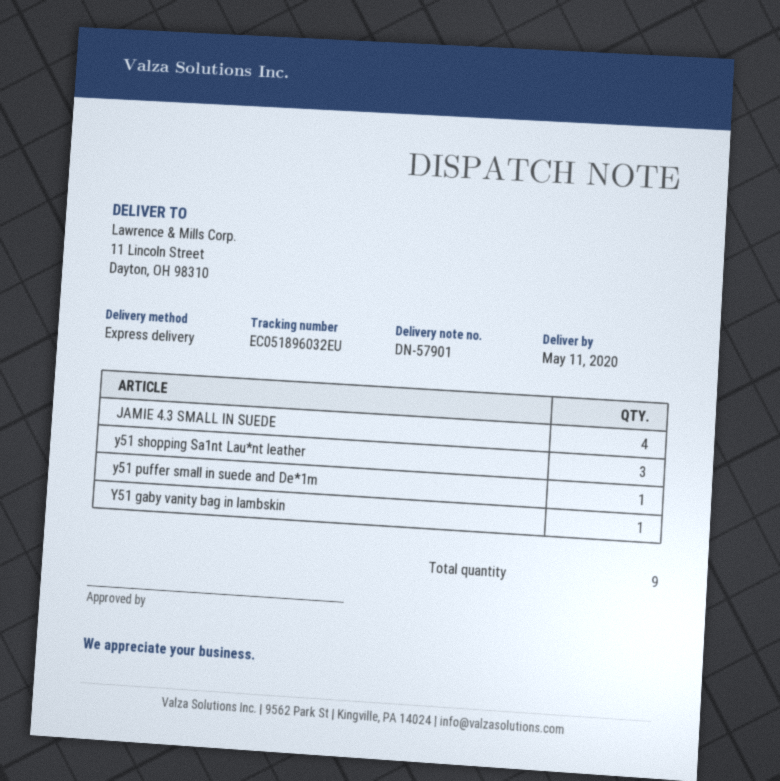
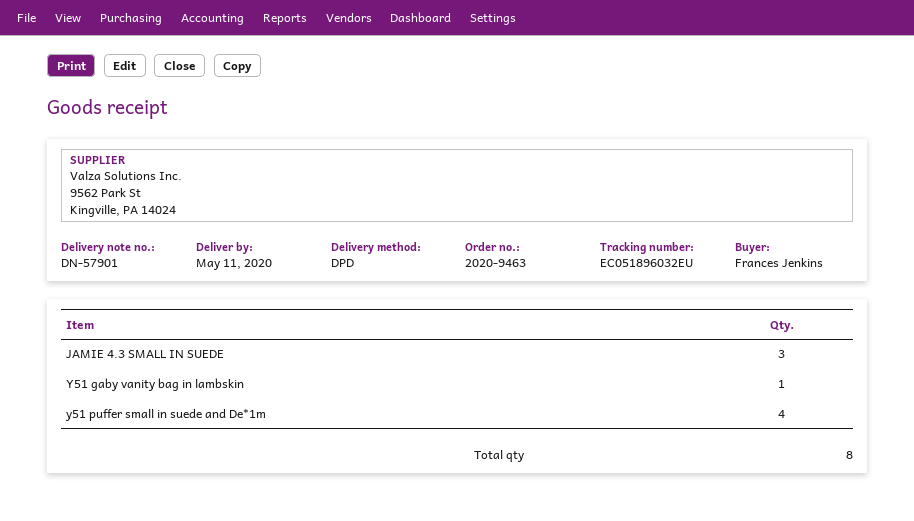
shipping method: express -> DPD
JAMIE 4.3 SMALL IN SUEDE: 4 -> 3
y51 shopping Sa1nt Lau*nt leather: 3 -> none
y51 puffer small in suede and De*1m: 1 -> 4
total quantity: 9 -> 8

